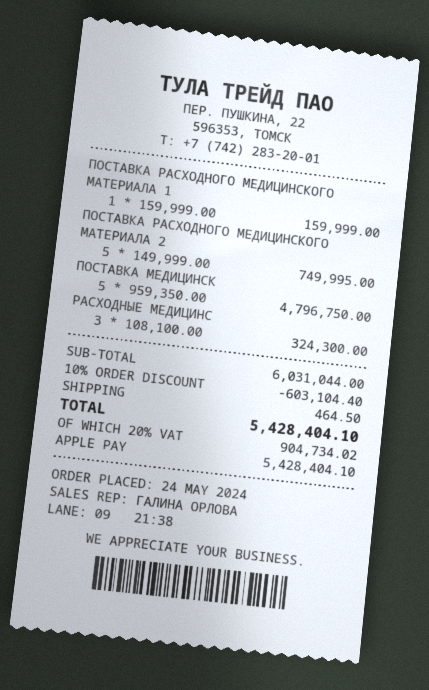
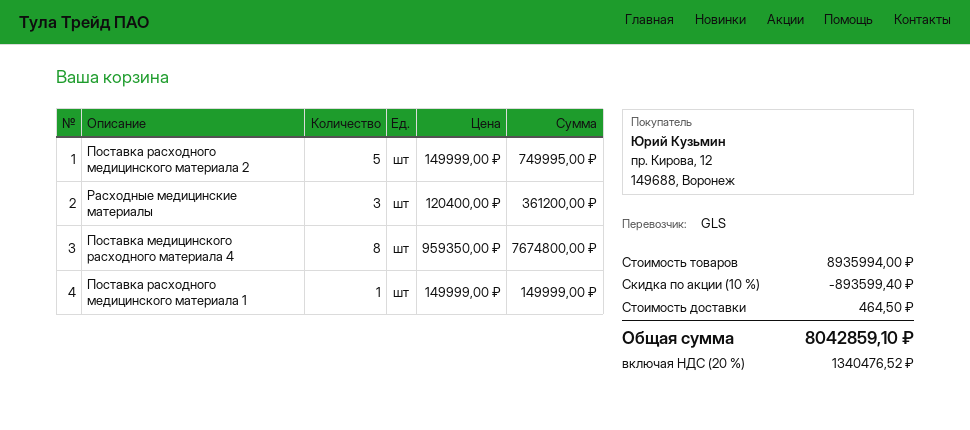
ПОСТАВКА РАСХОДНОГО МЕДИЦИНСКОГО МАТЕРИАЛА 1: 1 x 159999.00 = 159999.00 -> 1 x 149999.00 = 149999.00
ПОСТАВКА МЕДИЦИНСК: 5 x 959350.00 = 4796750.00 -> 8 x 959350.00 = 7674800.00
РАСХОДНЫЕ МЕДИЦИНС: 3 x 108100.00 = 324300.00 -> 3 x 120400.00 = 361200.00
subtotal: 6031044.00 -> 8935994.00
discount: 10% = 603104.40 -> 10% = 893599.40
tax: 20% = 904734.02 -> 20% = 1340476.52
total: 5428404.10 -> 8042859.10

